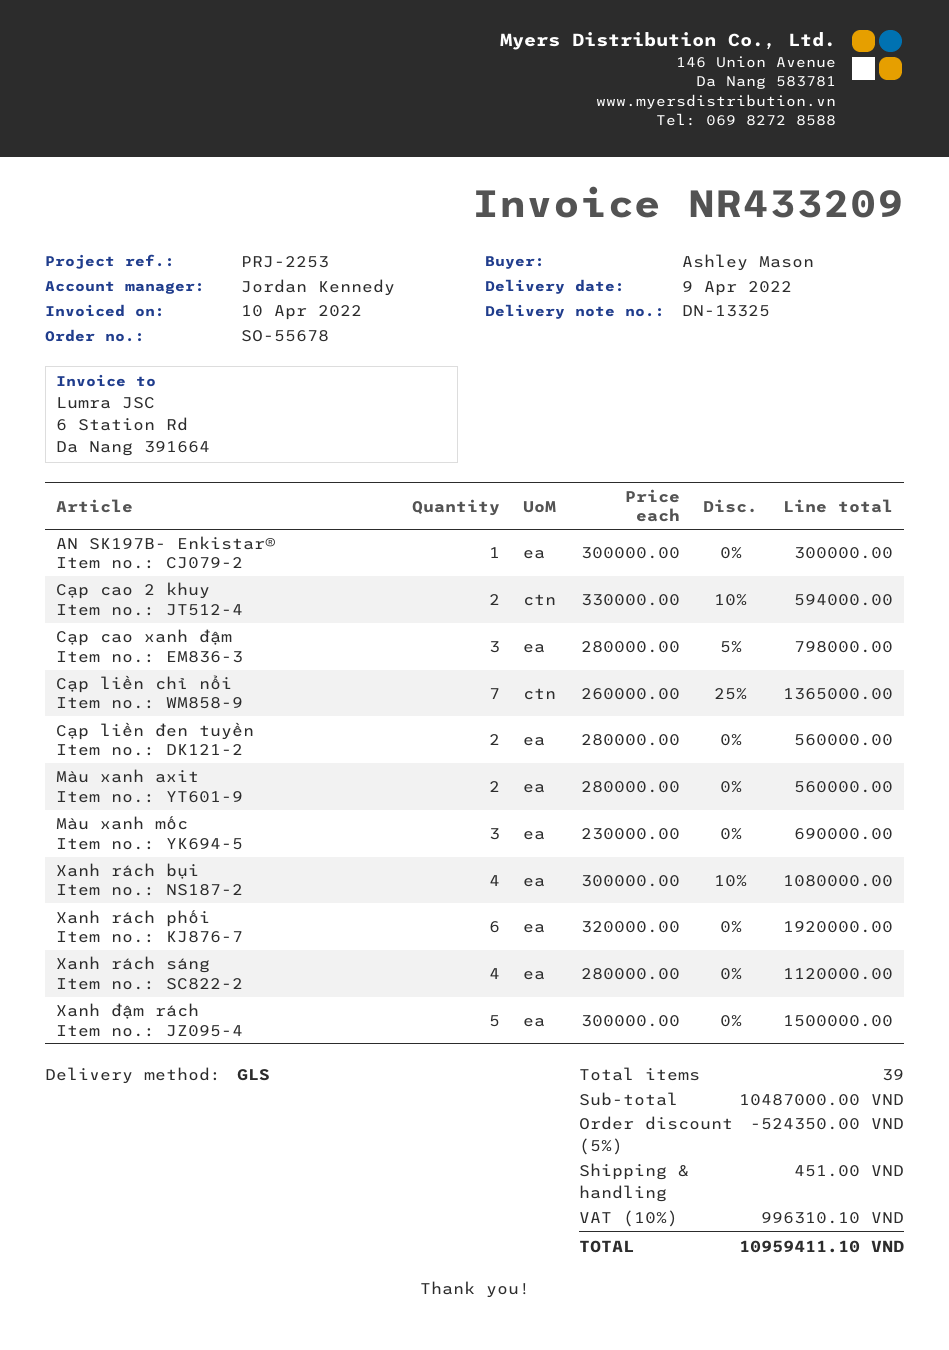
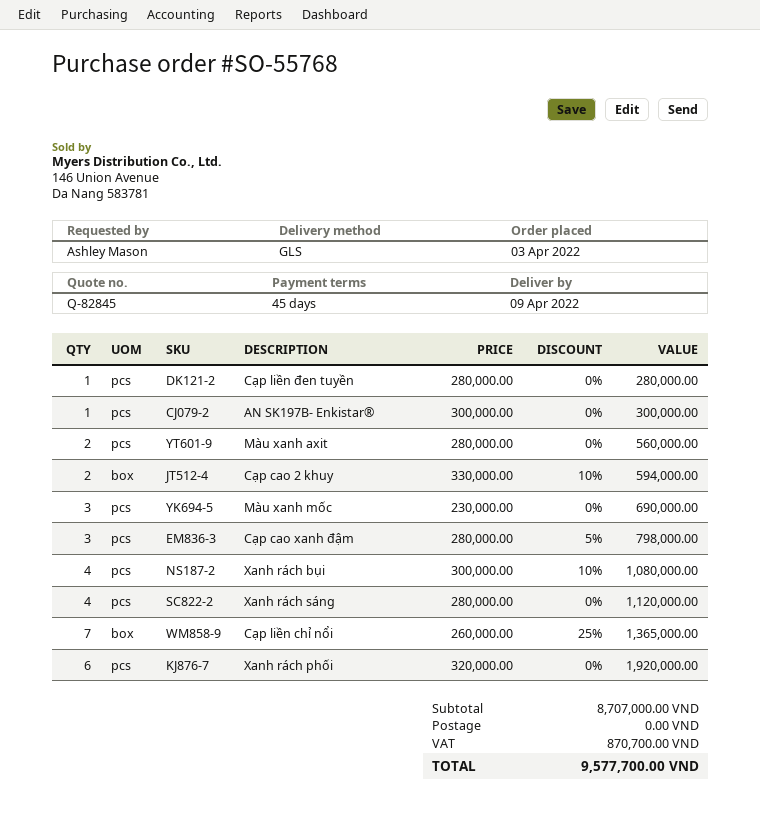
order number: SO-55678 -> SO-55768
Cạp liền đen tuyền: 2 x 280000.00 = 560000.00 -> 1 x 280000.00 = 280000.00
Xanh đậm rách: 5 x 300000.00 = 1500000.00 -> none
subtotal: 10487000.00 -> 8707000.00
discount: 5% = 524350.00 -> none
shipping: 451.00 -> 0.00
tax: 996310.10 -> 870700.00
total: 10959411.10 -> 9577700.00

